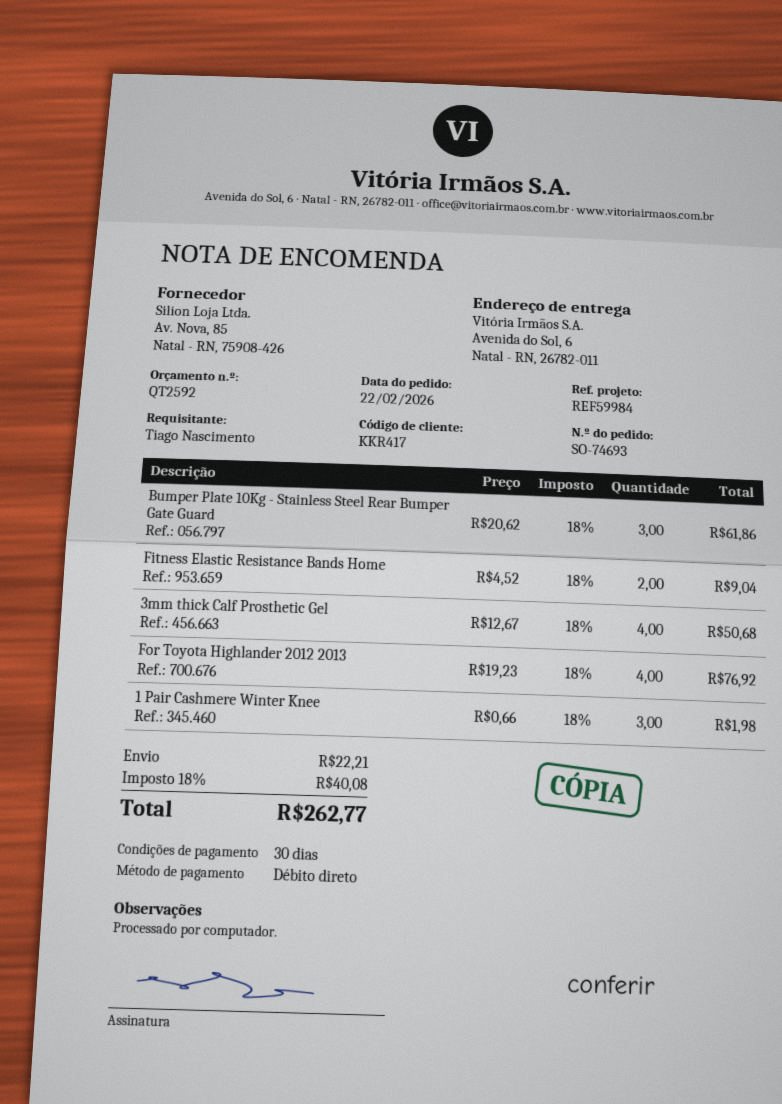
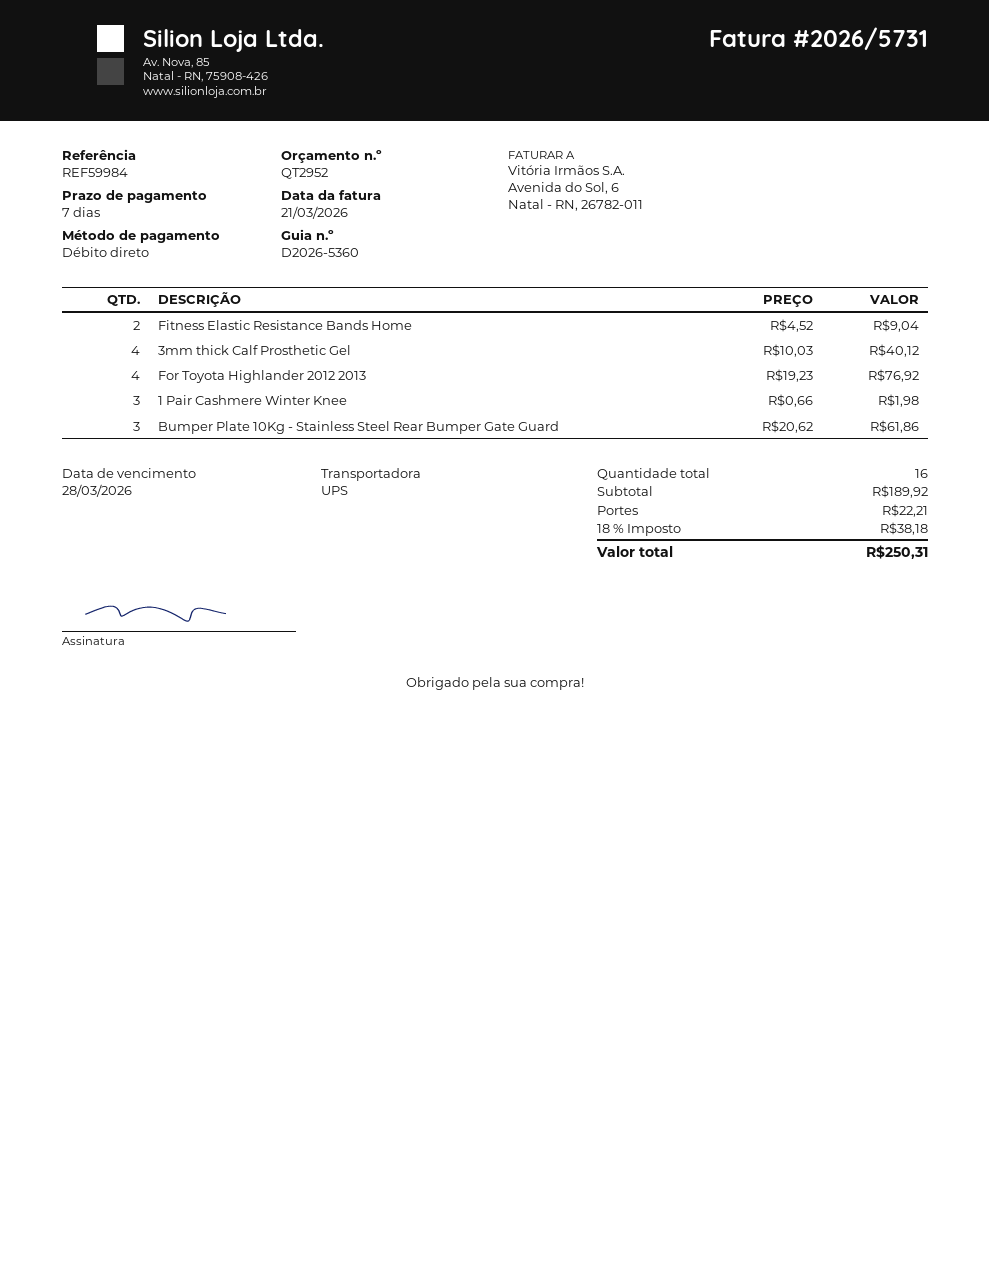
quote number: QT2592 -> QT2952
payment terms: 30 days -> 7 days
3mm thick Calf Prosthetic Gel: 4 x 12.67 = 50.68 -> 4 x 10.03 = 40.12
tax: 18% = 40.08 -> 18% = 38.18
total: 262.77 -> 250.31

